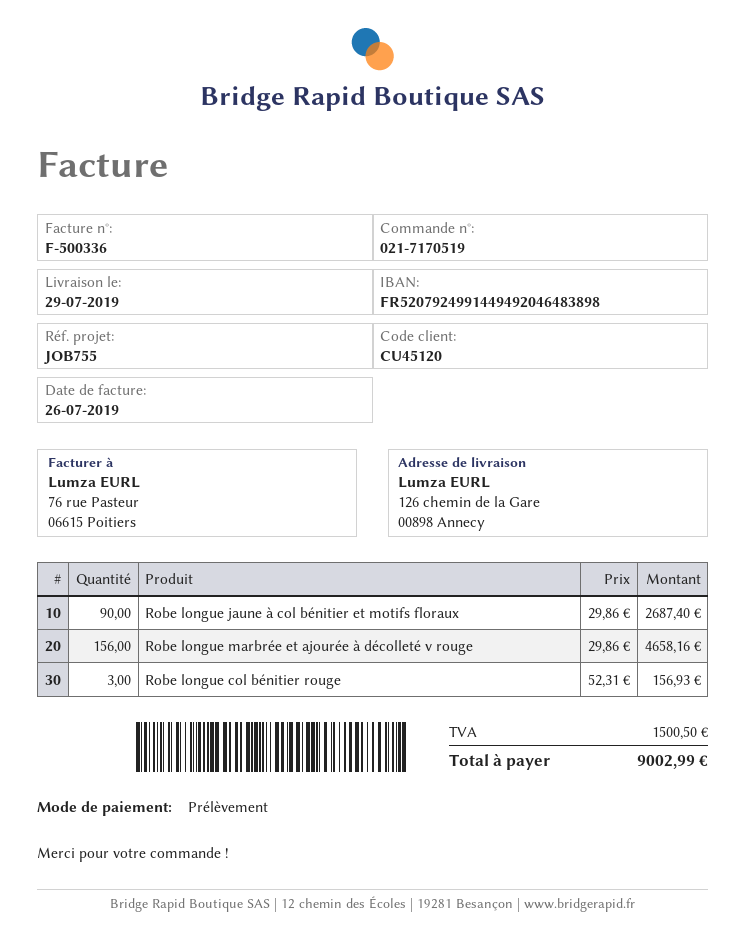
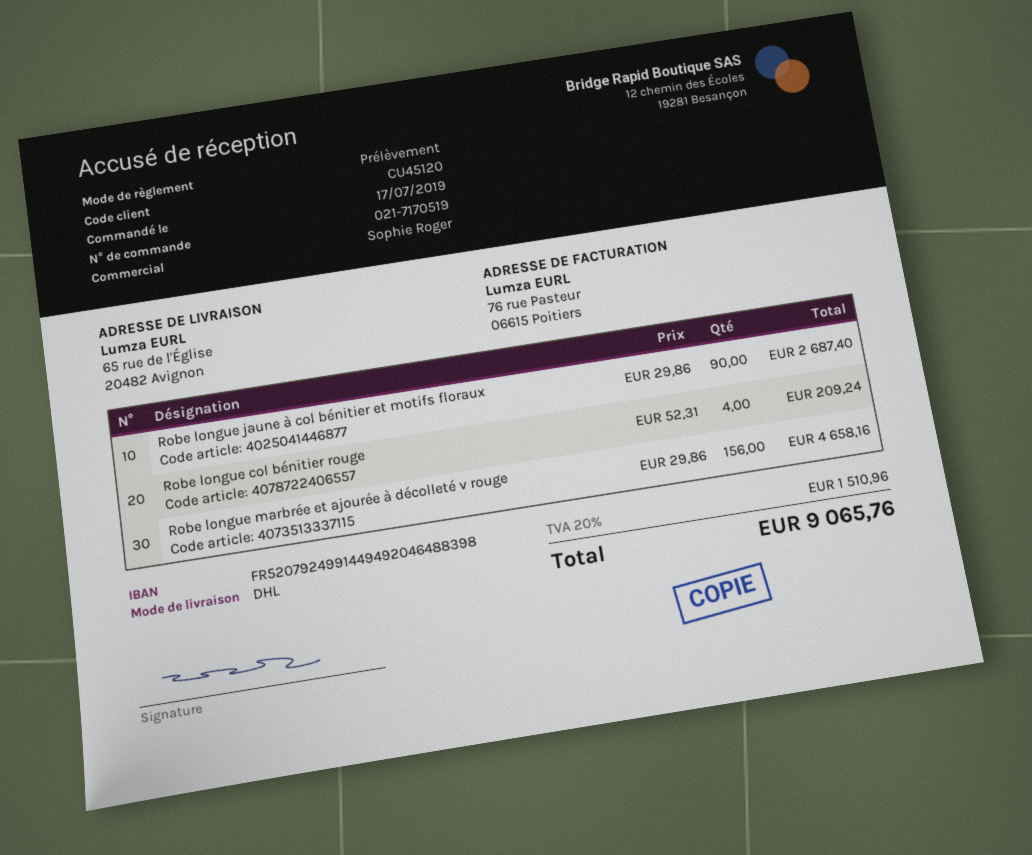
bank account: FR5207924991449492046483898 -> FR5207924991449492046488398
ship to: 126 chemin de la Gare, 00898 Annecy -> 65 rue de l'Église, 20482 Avignon
Robe longue col bénitier rouge: 3 x 52.31 = 156.93 -> 4 x 52.31 = 209.24
tax: 1500.50 -> 1510.96
total: 9002.99 -> 9065.76

